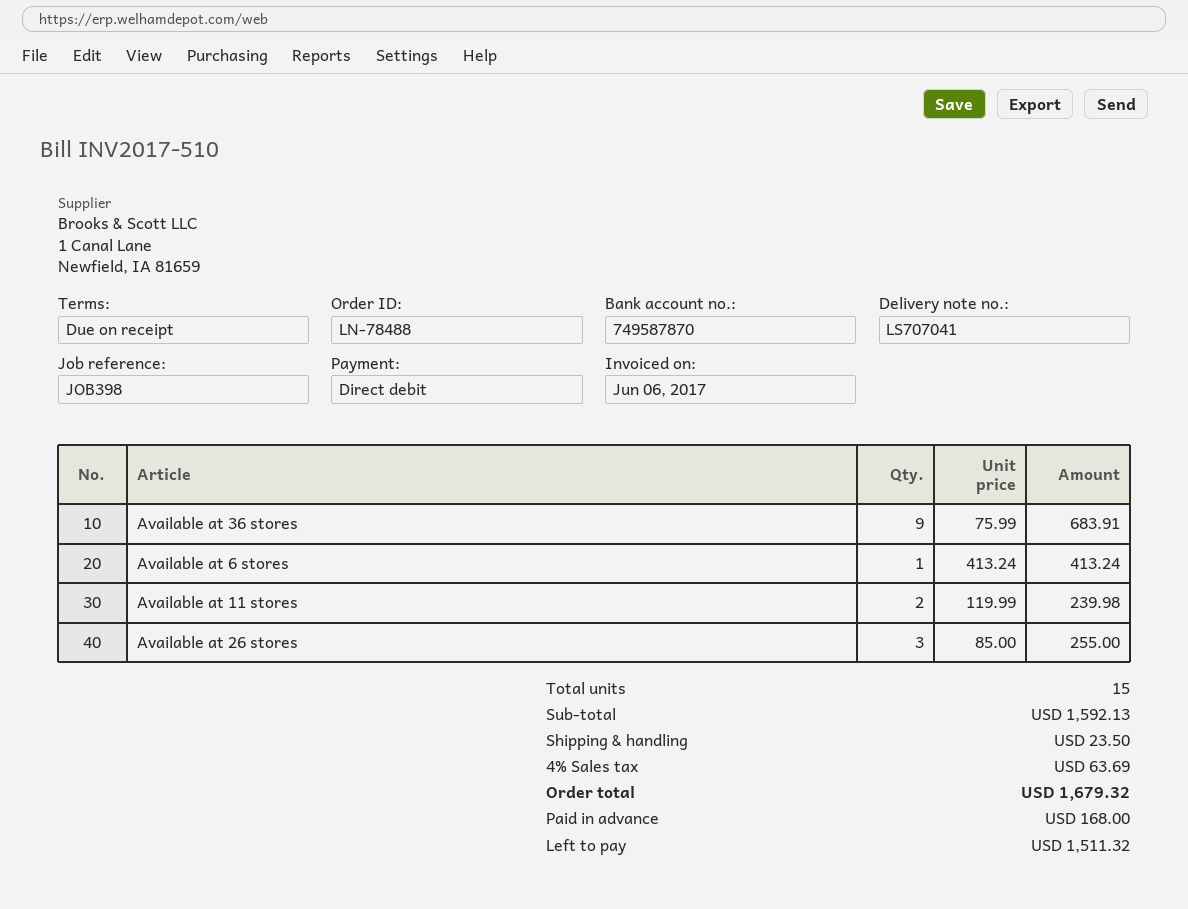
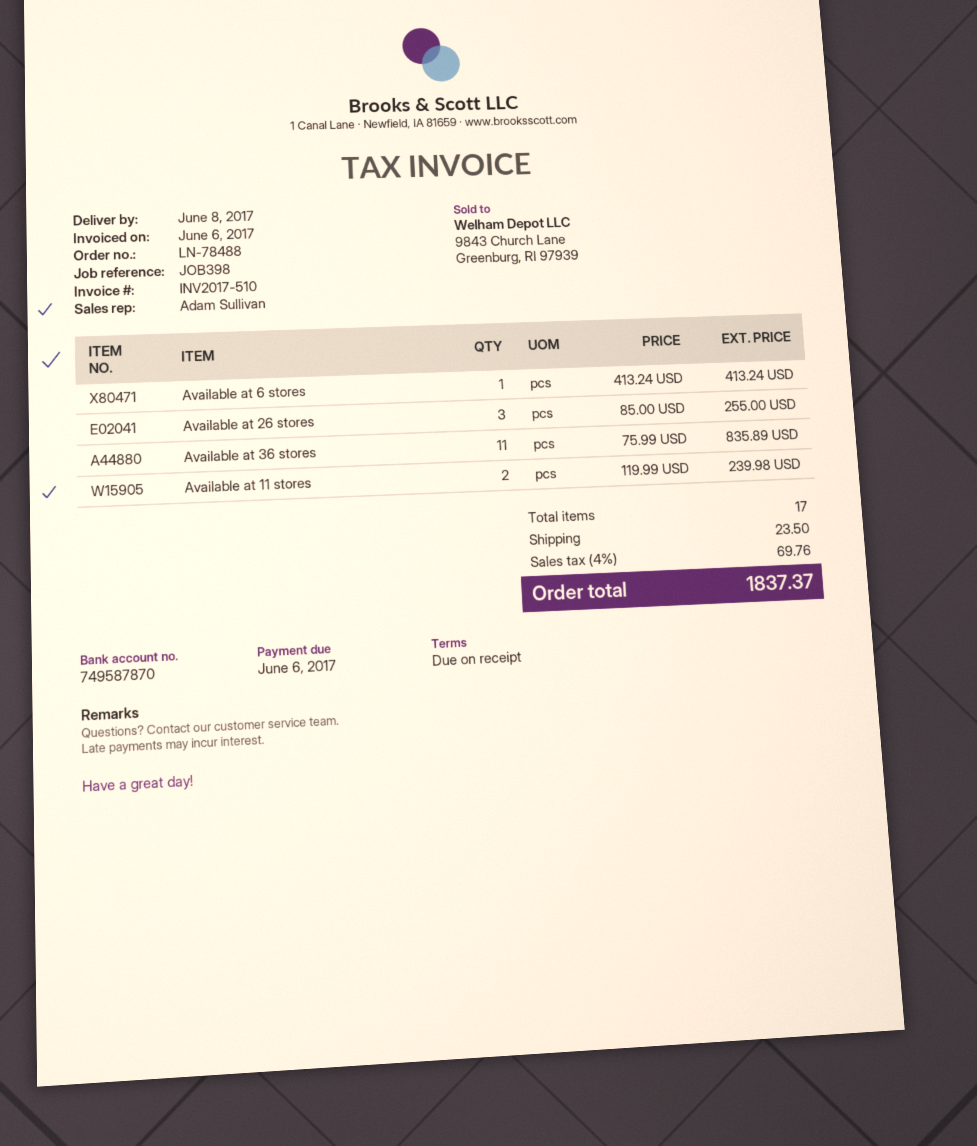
Available at 36 stores: 9 x 75.99 = 683.91 -> 11 x 75.99 = 835.89
total quantity: 15 -> 17
tax: 4% = 63.69 -> 4% = 69.76
total: 1679.32 -> 1837.37

